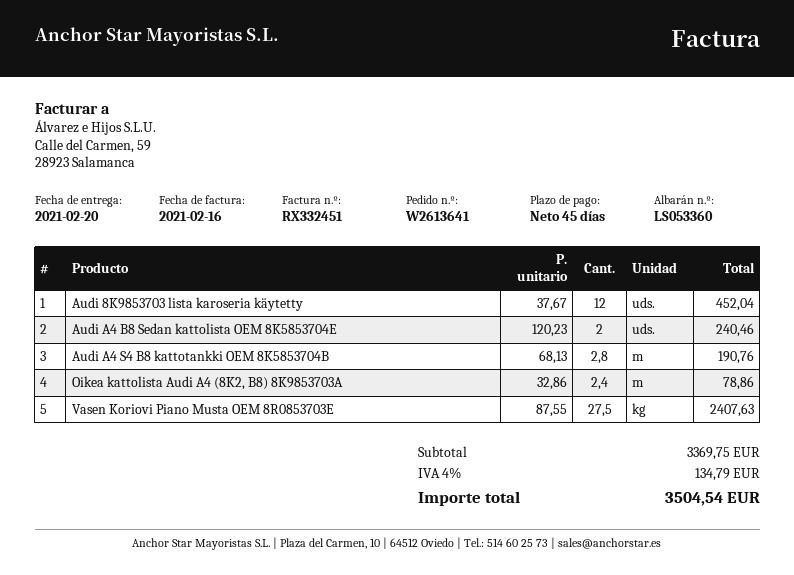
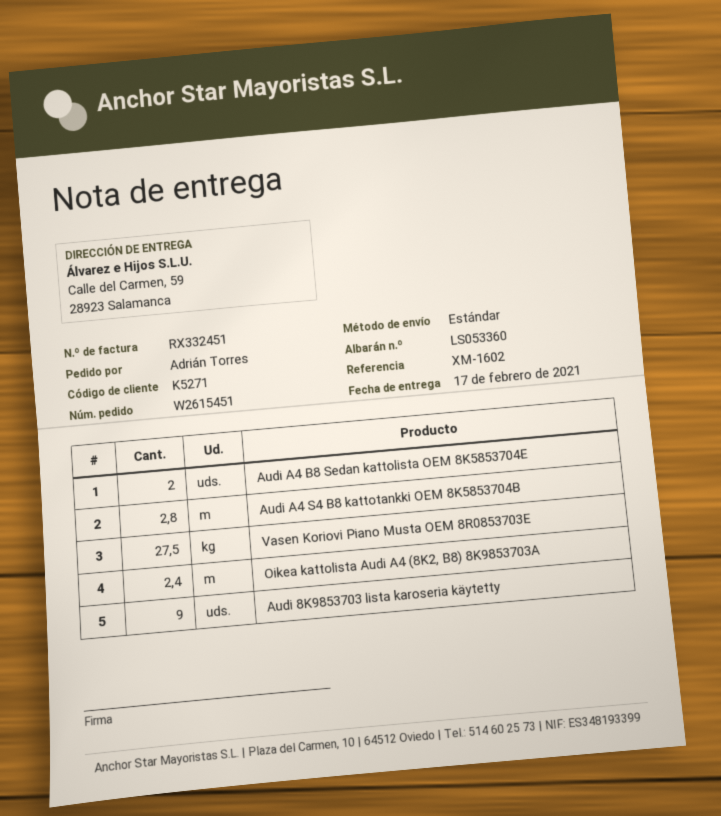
order number: W2613641 -> W2615451
delivery date: 2021-02-20 -> 2021-02-17
Audi 8K9853703 lista karoseria käytetty: 12 -> 9

